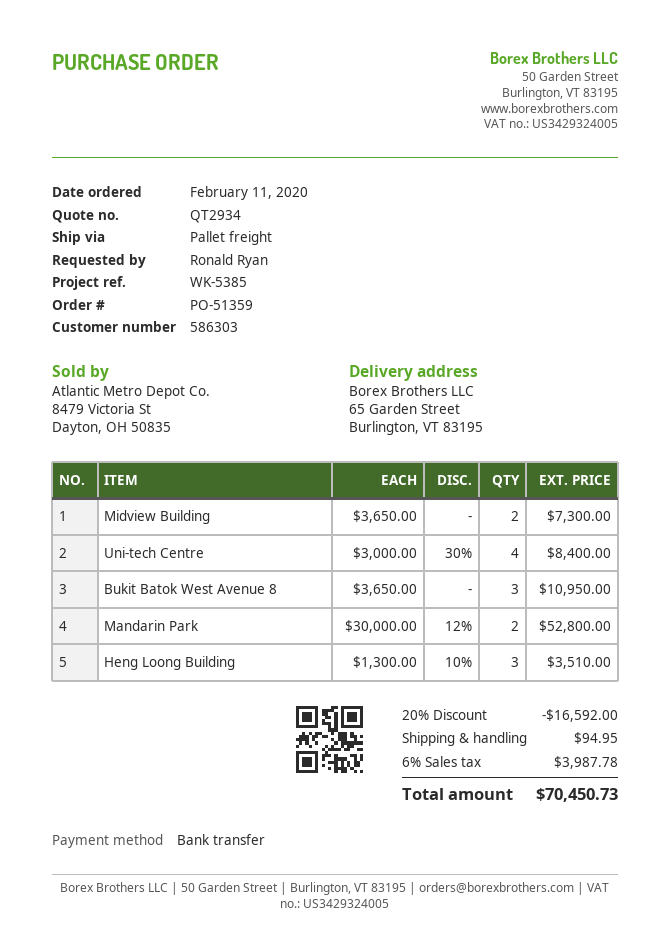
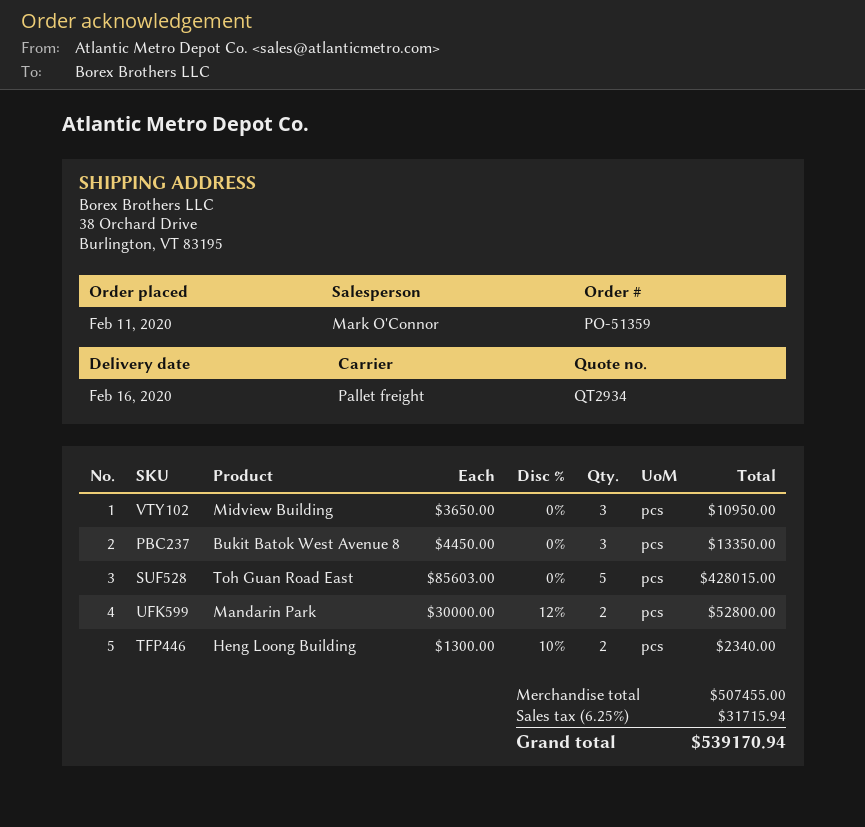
ship to: 65 Garden Street, Burlington, VT 83195 -> 38 Orchard Drive, Burlington, VT 83195
Midview Building: 2 x 3650.00 = 7300.00 -> 3 x 3650.00 = 10950.00
Uni-tech Centre: 4 x 3000.00 - 30% = 8400.00 -> none
Bukit Batok West Avenue 8: 3 x 3650.00 = 10950.00 -> 3 x 4450.00 = 13350.00
Heng Loong Building: 3 x 1300.00 - 10% = 3510.00 -> 2 x 1300.00 - 10% = 2340.00
Toh Guan Road East: none -> 5 x 85603.00 = 428015.00
discount: 20% = 16592.00 -> none
shipping: 94.95 -> none
tax: 6% = 3987.78 -> 6.25% = 31715.94
total: 70450.73 -> 539170.94

